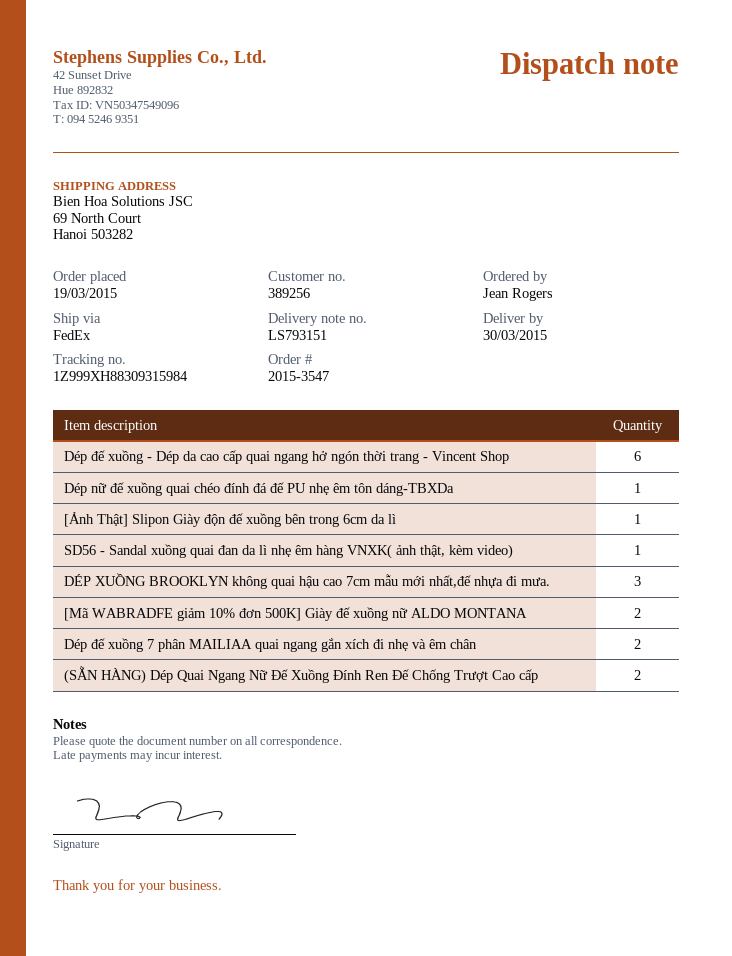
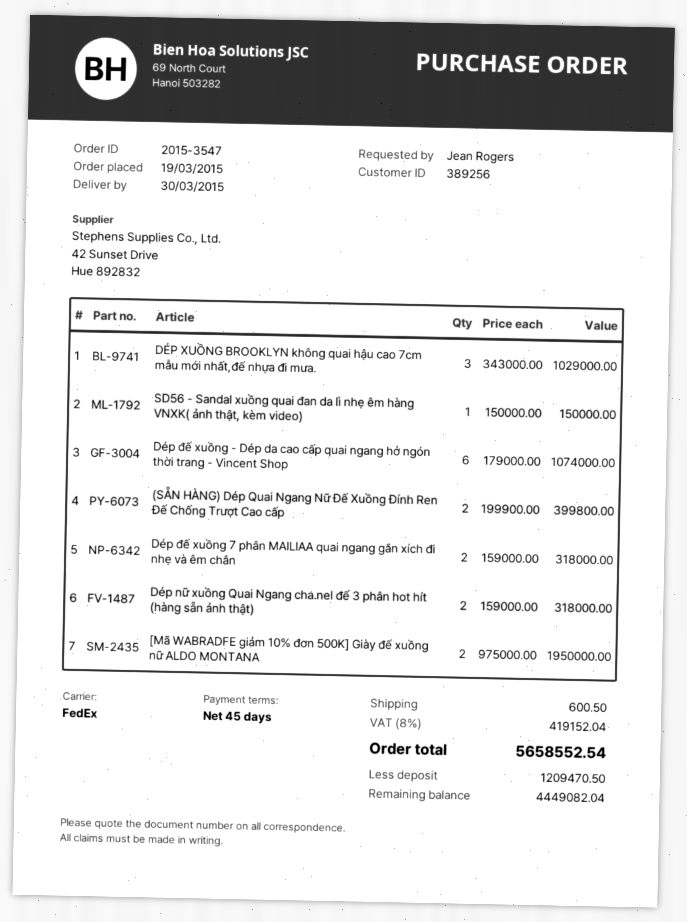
Dép nữ đế xuồng quai chéo đính đá đế PU nhẹ êm tôn dáng-TBXDa: 1 -> none
[Ảnh Thật] Slipon Giày độn đế xuồng bên trong 6cm da lì: 1 -> none
Dép nữ xuồng Quai Ngang cha.nel đế 3 phân hot hít (hàng sẵn ảnh thật): none -> 2

